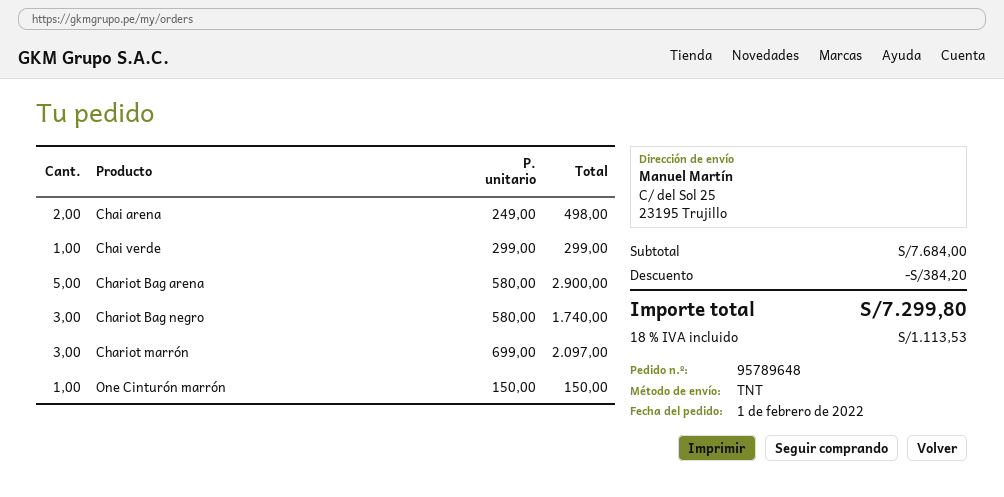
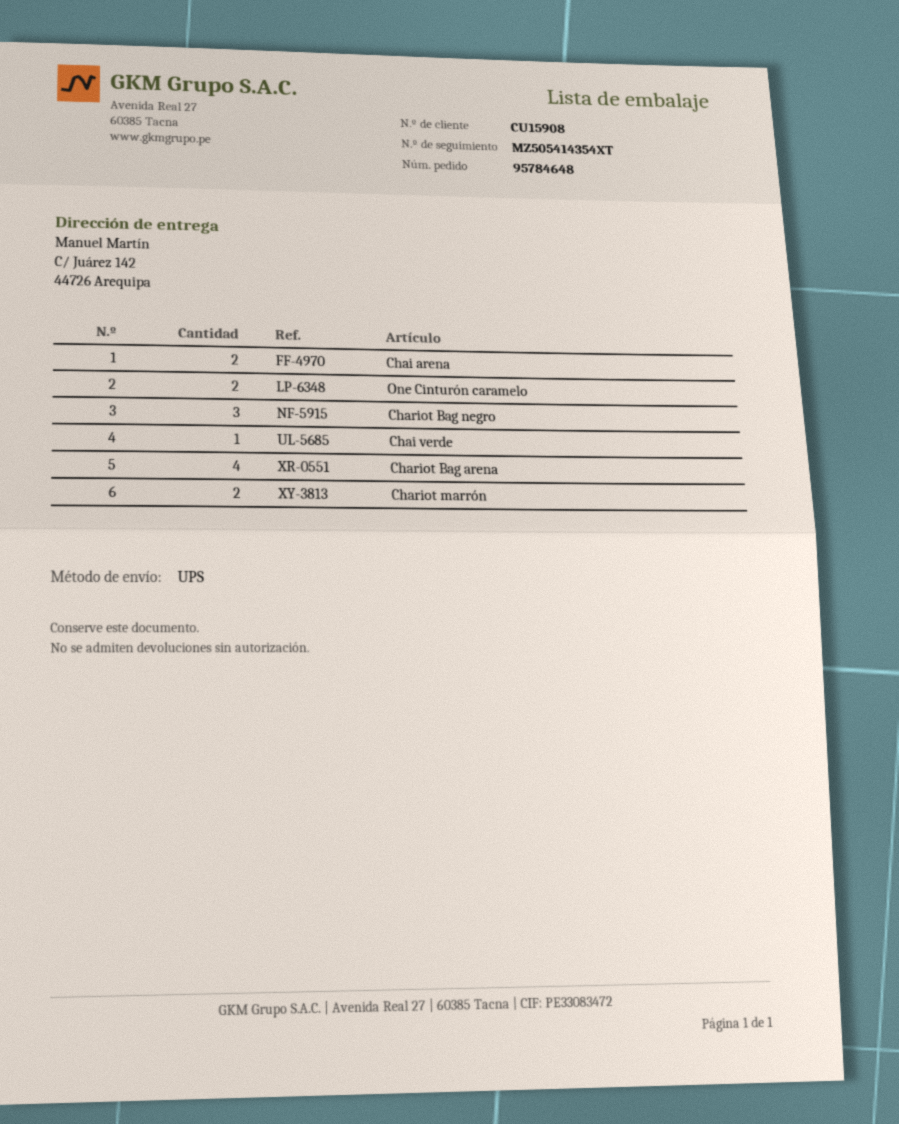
order number: 95789648 -> 95784648
shipping method: TNT -> UPS
ship to: C/ del Sol 25, 23195 Trujillo -> C/ Juárez 142, 44726 Arequipa
Chariot Bag arena: 5 -> 4
Chariot marrón: 3 -> 2
One Cinturón marrón: 1 -> none
One Cinturón caramelo: none -> 2

